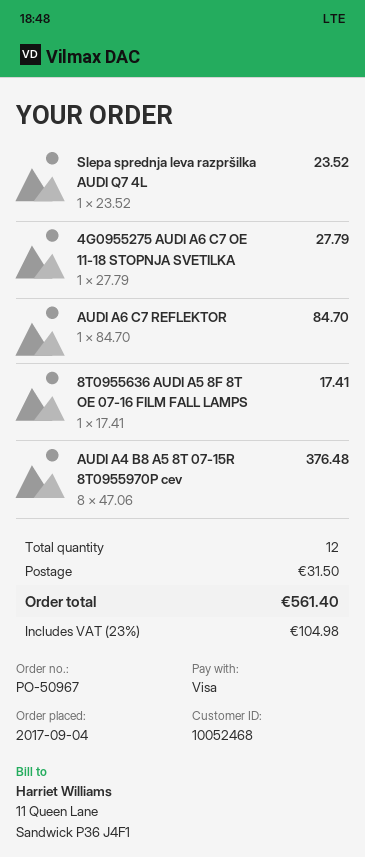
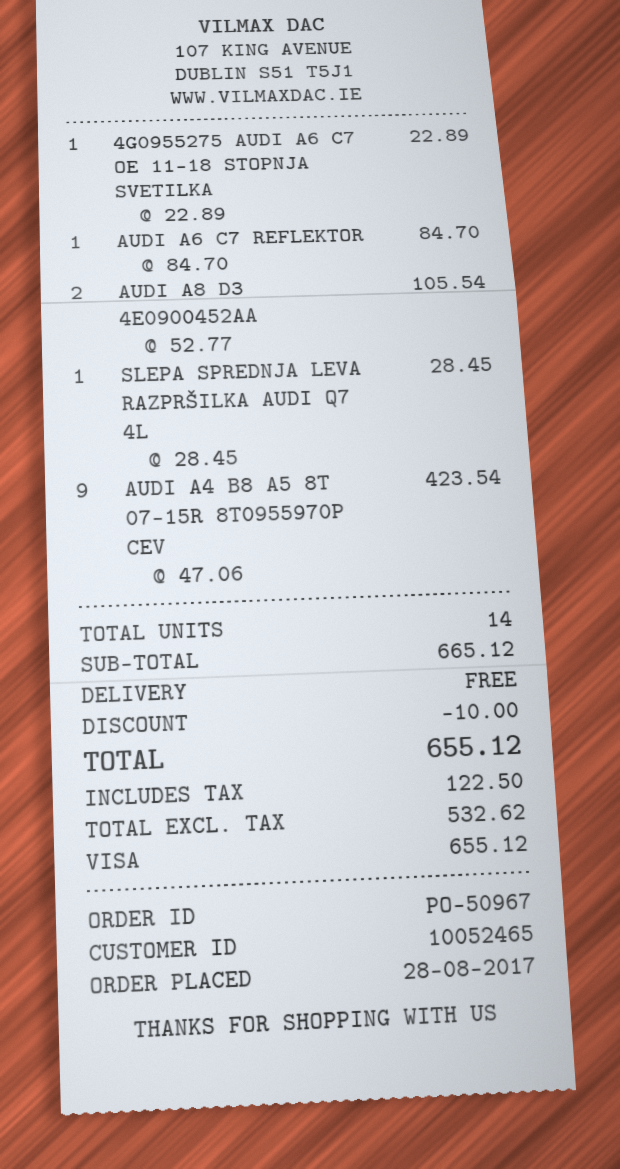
order date: 2017-09-04 -> 2017-08-28
customer number: 10052468 -> 10052465
Slepa sprednja leva razpršilka AUDI Q7 4L: 1 x 23.52 = 23.52 -> 1 x 28.45 = 28.45
4G0955275 AUDI A6 C7 OE 11-18 STOPNJA SVETILKA: 1 x 27.79 = 27.79 -> 1 x 22.89 = 22.89
8T0955636 AUDI A5 8F 8T OE 07-16 FILM FALL LAMPS: 1 x 17.41 = 17.41 -> none
AUDI A4 B8 A5 8T 07-15R 8T0955970P cev: 8 x 47.06 = 376.48 -> 9 x 47.06 = 423.54
AUDI A8 D3 4E0900452AA: none -> 2 x 52.77 = 105.54
total quantity: 12 -> 14
discount: none -> 10.00
shipping: 31.50 -> 0.00
tax: 104.98 -> 122.50
total: 561.40 -> 655.12

